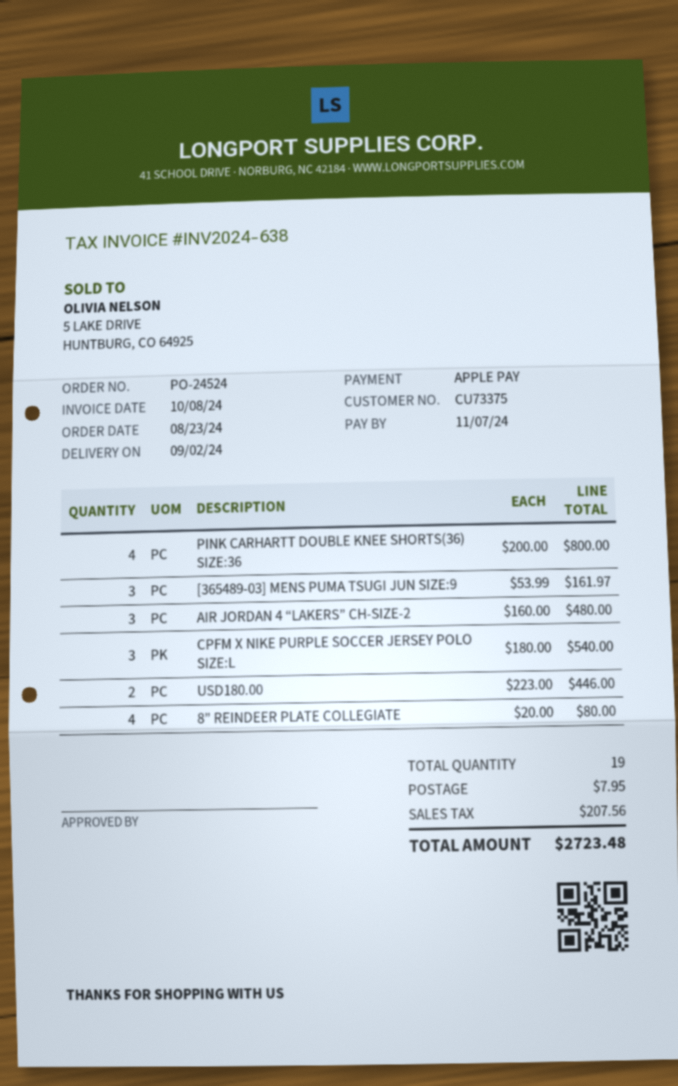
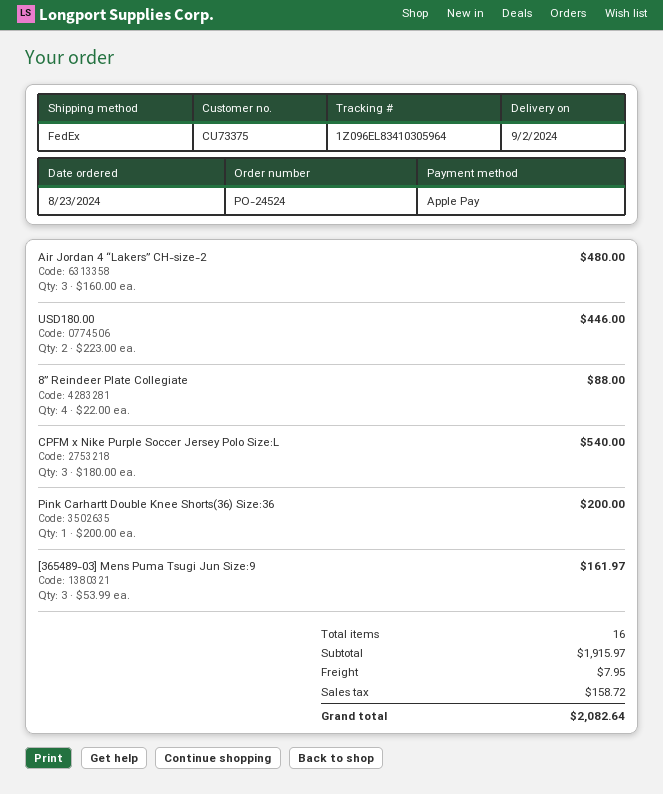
PINK CARHARTT DOUBLE KNEE SHORTS(36) SIZE:36: 4 x 200.00 = 800.00 -> 1 x 200.00 = 200.00
8” REINDEER PLATE COLLEGIATE: 4 x 20.00 = 80.00 -> 4 x 22.00 = 88.00
total quantity: 19 -> 16
tax: 207.56 -> 158.72
total: 2723.48 -> 2082.64

